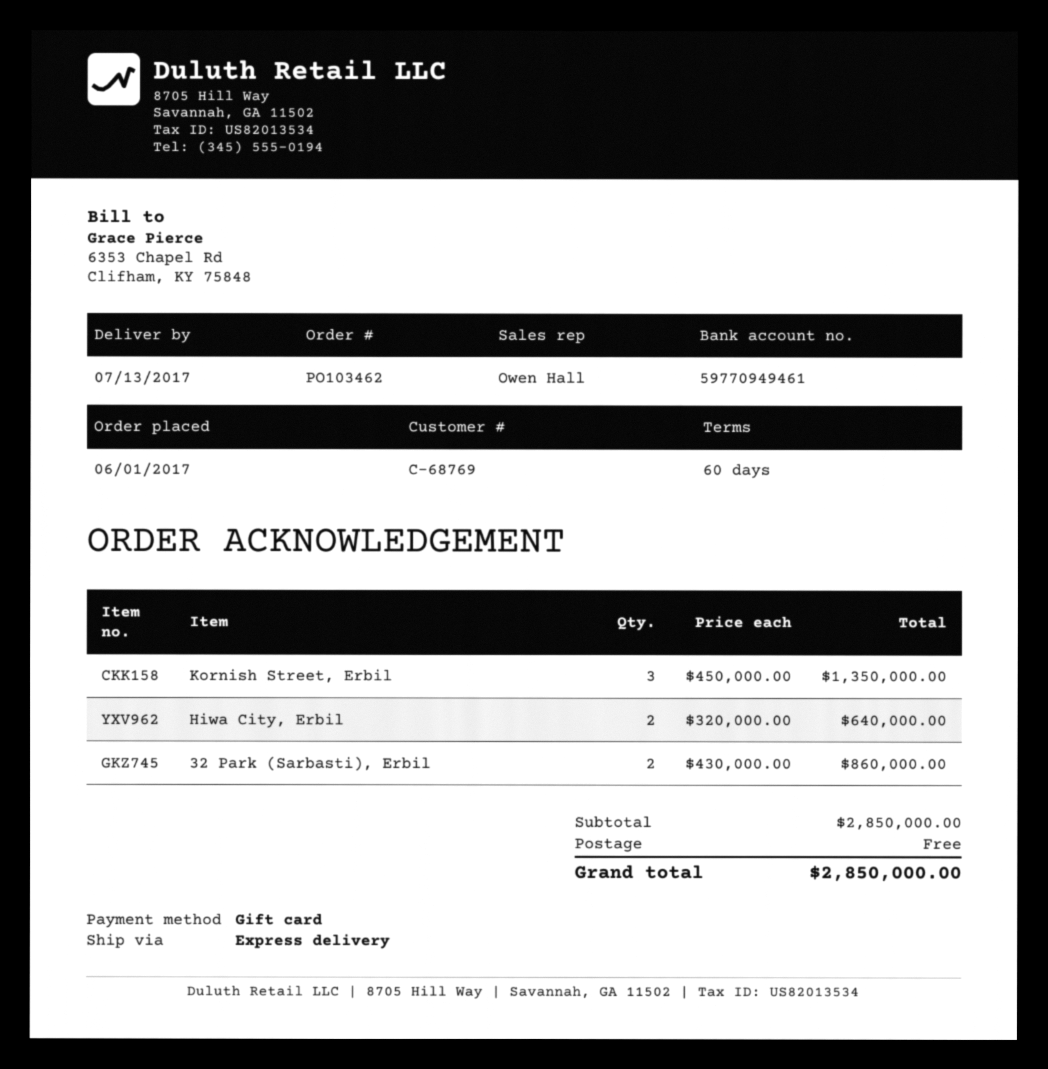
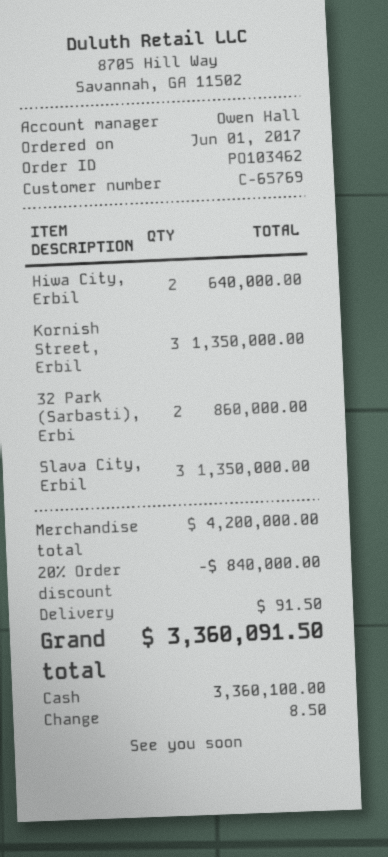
customer number: C-68769 -> C-65769
payment method: gift card -> cash
Slava City, Erbil: none -> 3 for 1350000.00
subtotal: 2850000.00 -> 4200000.00
discount: none -> 20% = 840000.00
shipping: 0.00 -> 91.50
total: 2850000.00 -> 3360091.50

